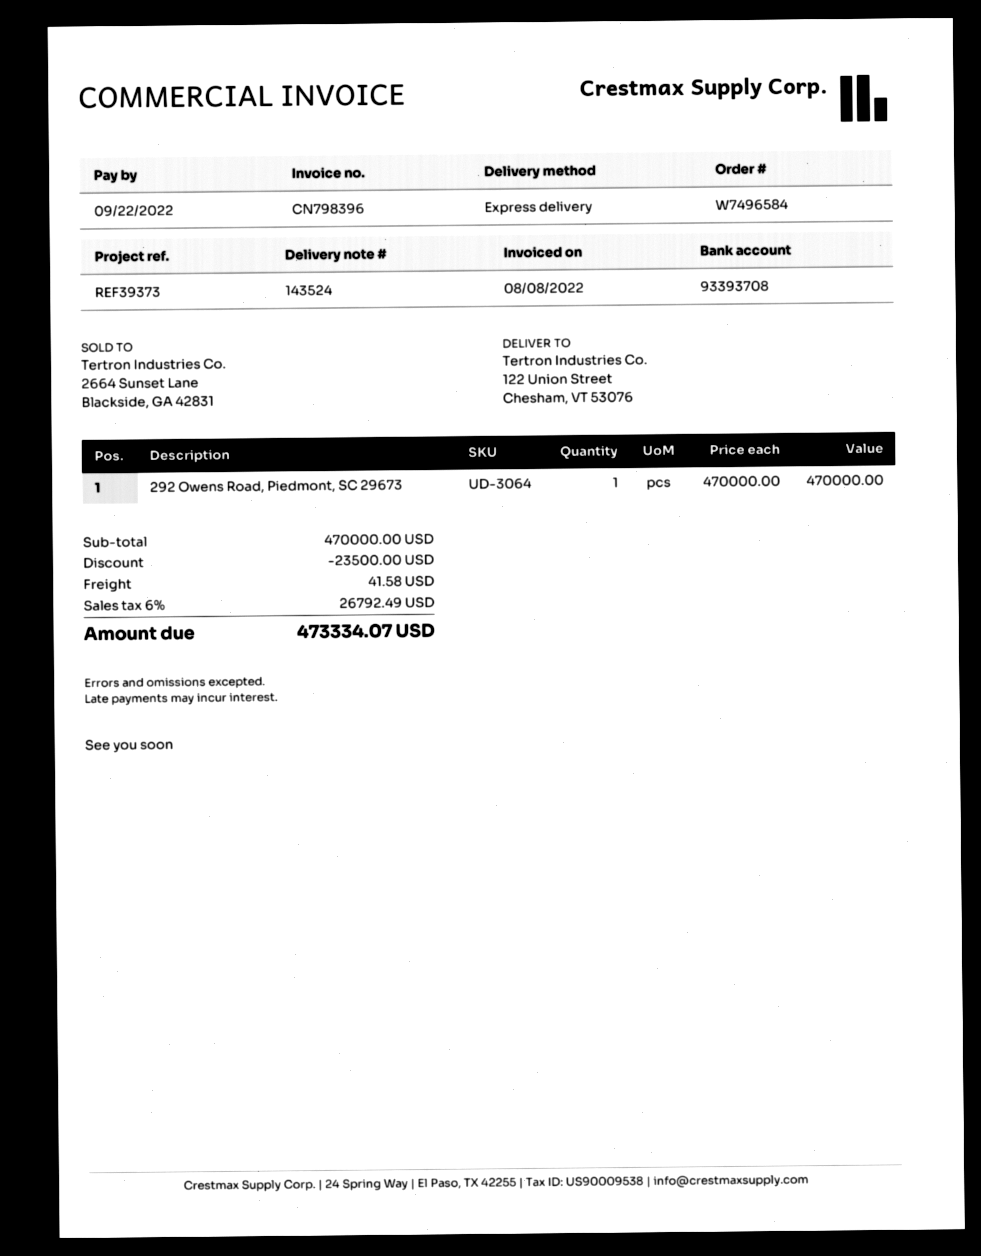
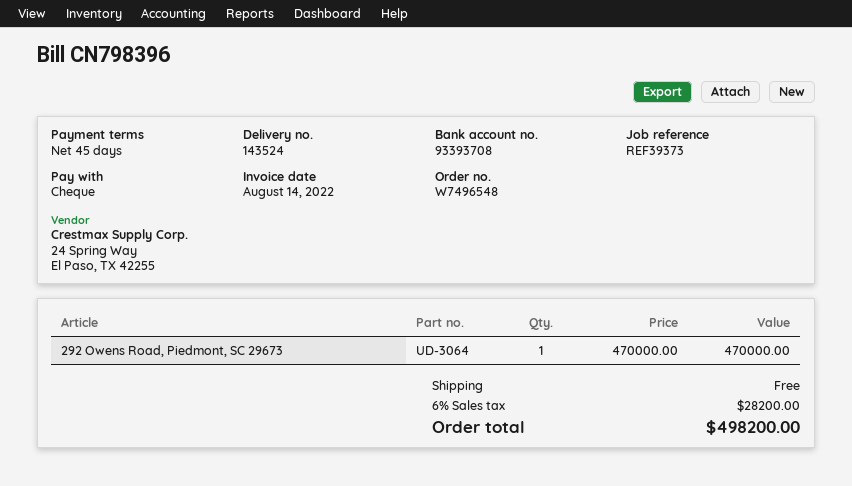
order number: W7496584 -> W7496548
invoice date: 2022-08-08 -> 2022-08-14
discount: 23500.00 -> none
shipping: 41.58 -> 0.00
tax: 6% = 26792.49 -> 6% = 28200.00
total: 473334.07 -> 498200.00

